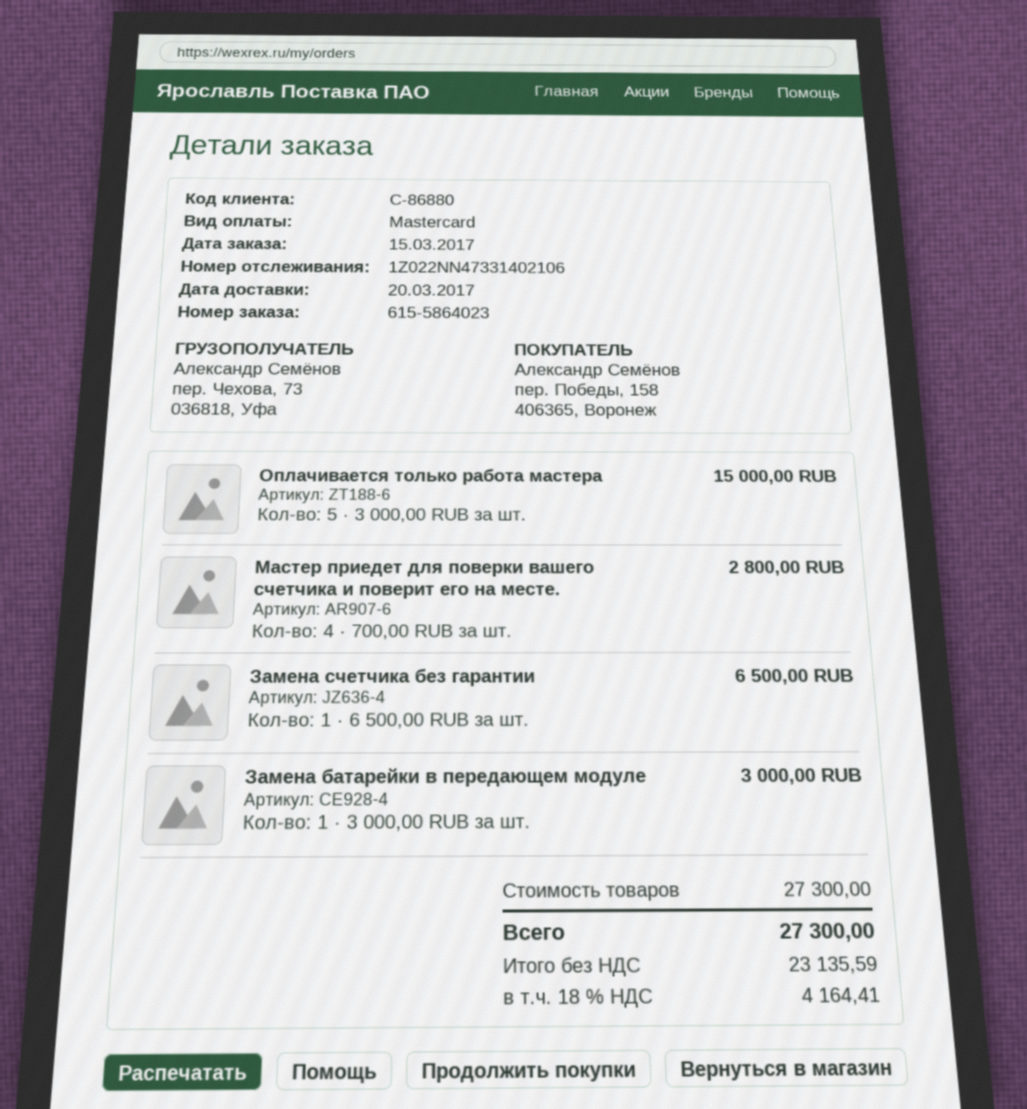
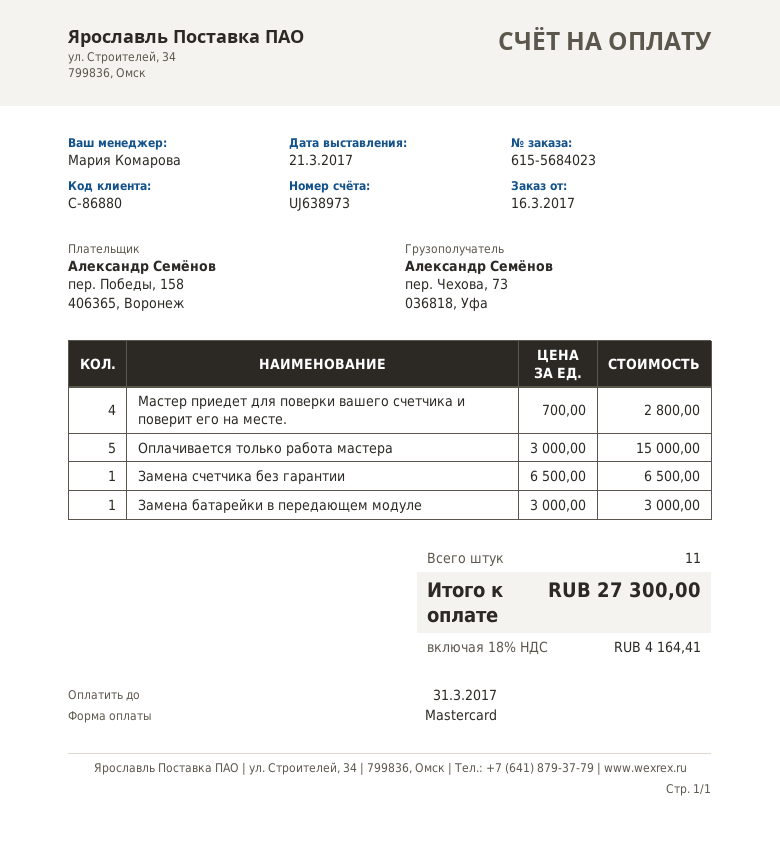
order number: 615-5864023 -> 615-5684023
order date: 2017-03-15 -> 2017-03-16

